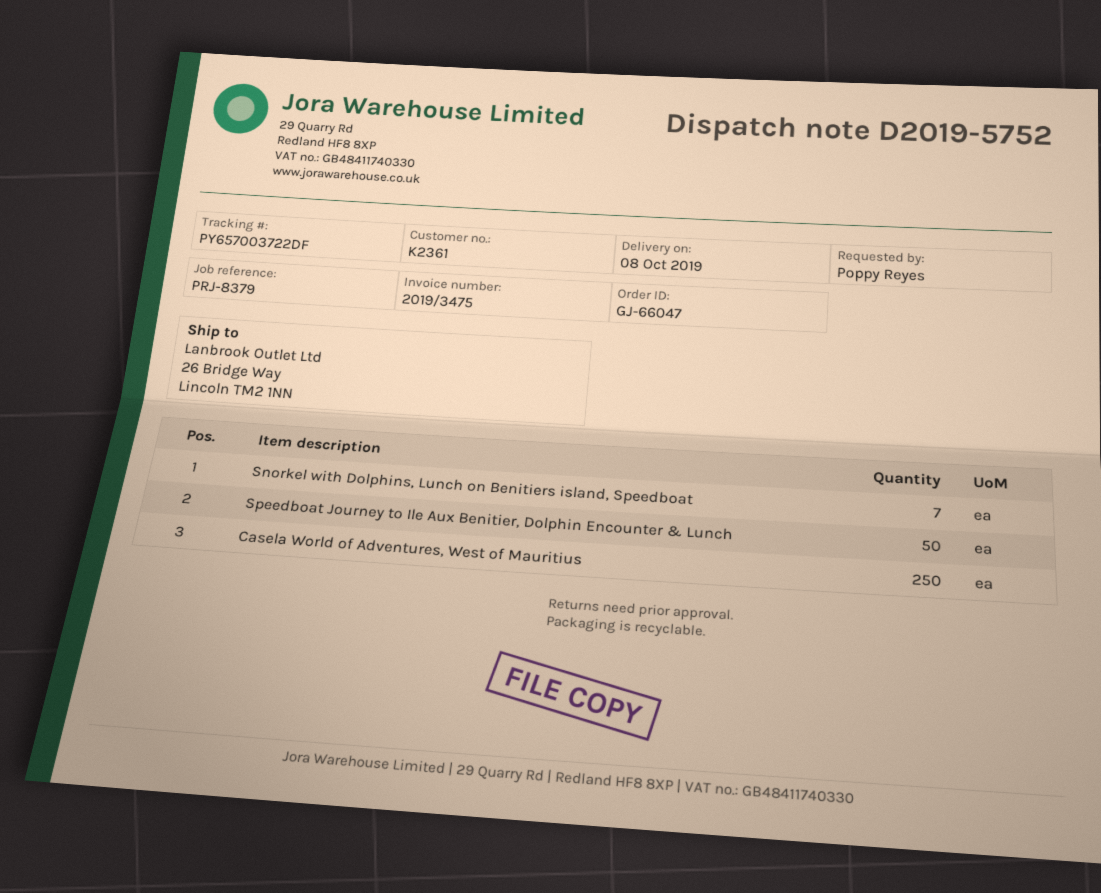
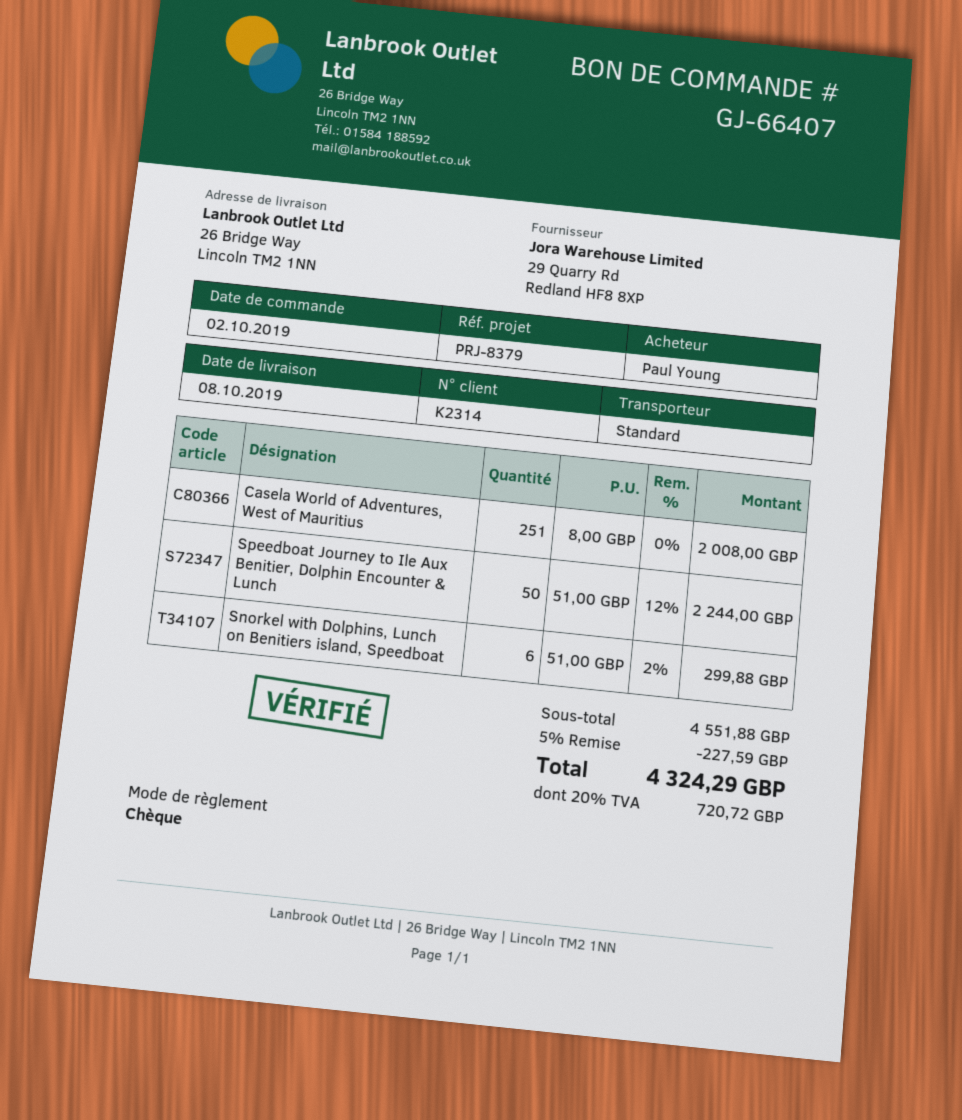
order number: GJ-66047 -> GJ-66407
customer number: K2361 -> K2314
ordered by: Poppy Reyes -> Paul Young
Snorkel with Dolphins, Lunch on Benitiers island, Speedboat: 7 -> 6
Casela World of Adventures, West of Mauritius: 250 -> 251

